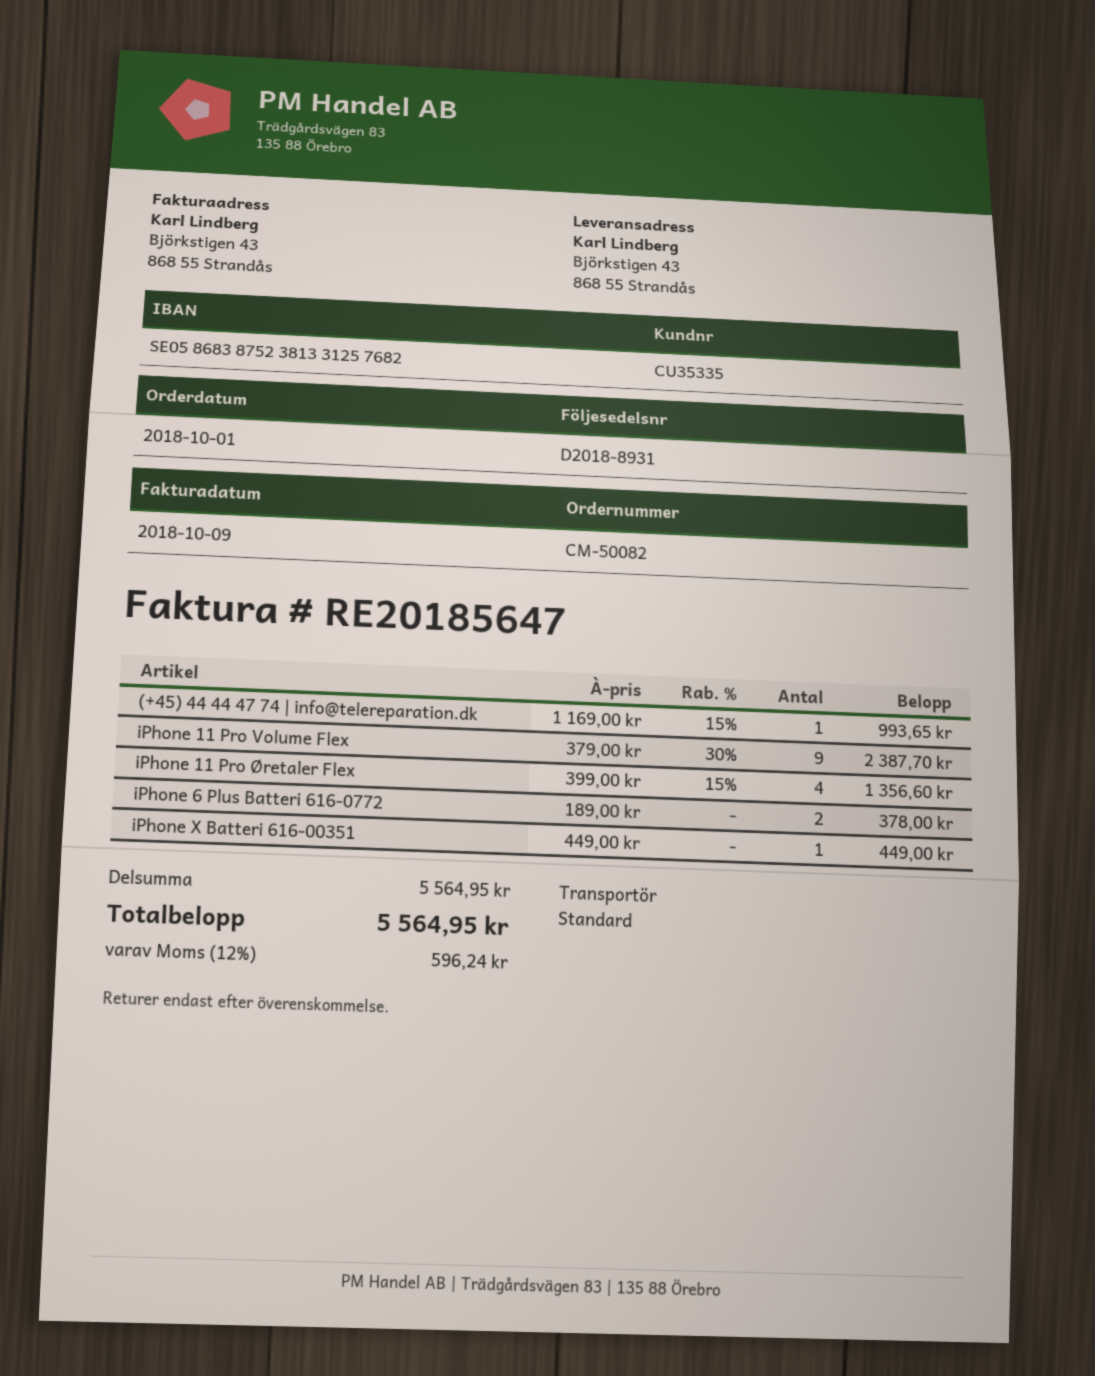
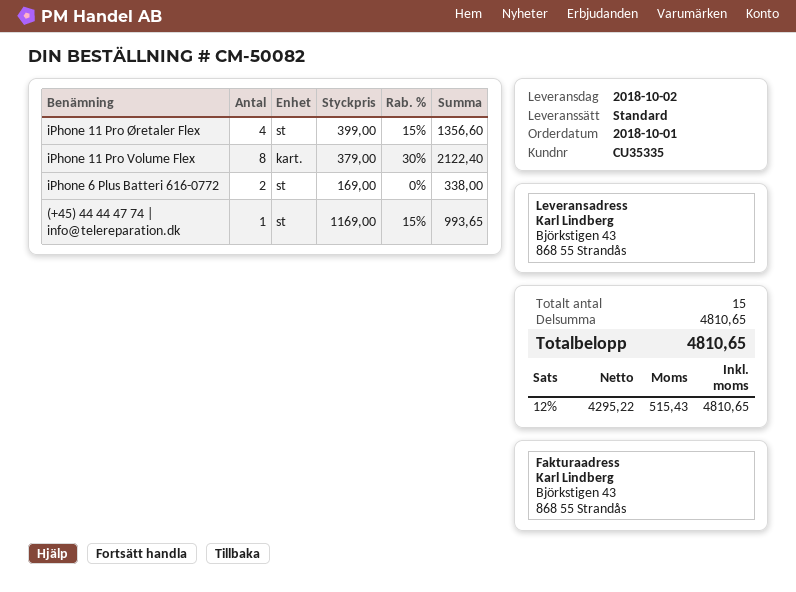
iPhone 11 Pro Volume Flex: 9 x 379.00 - 30% = 2387.70 -> 8 x 379.00 - 30% = 2122.40
iPhone 6 Plus Batteri 616-0772: 2 x 189.00 = 378.00 -> 2 x 169.00 = 338.00
iPhone X Batteri 616-00351: 1 x 449.00 = 449.00 -> none
subtotal: 5564.95 -> 4810.65
tax: 12% = 596.24 -> 12% = 515.43
total: 5564.95 -> 4810.65

